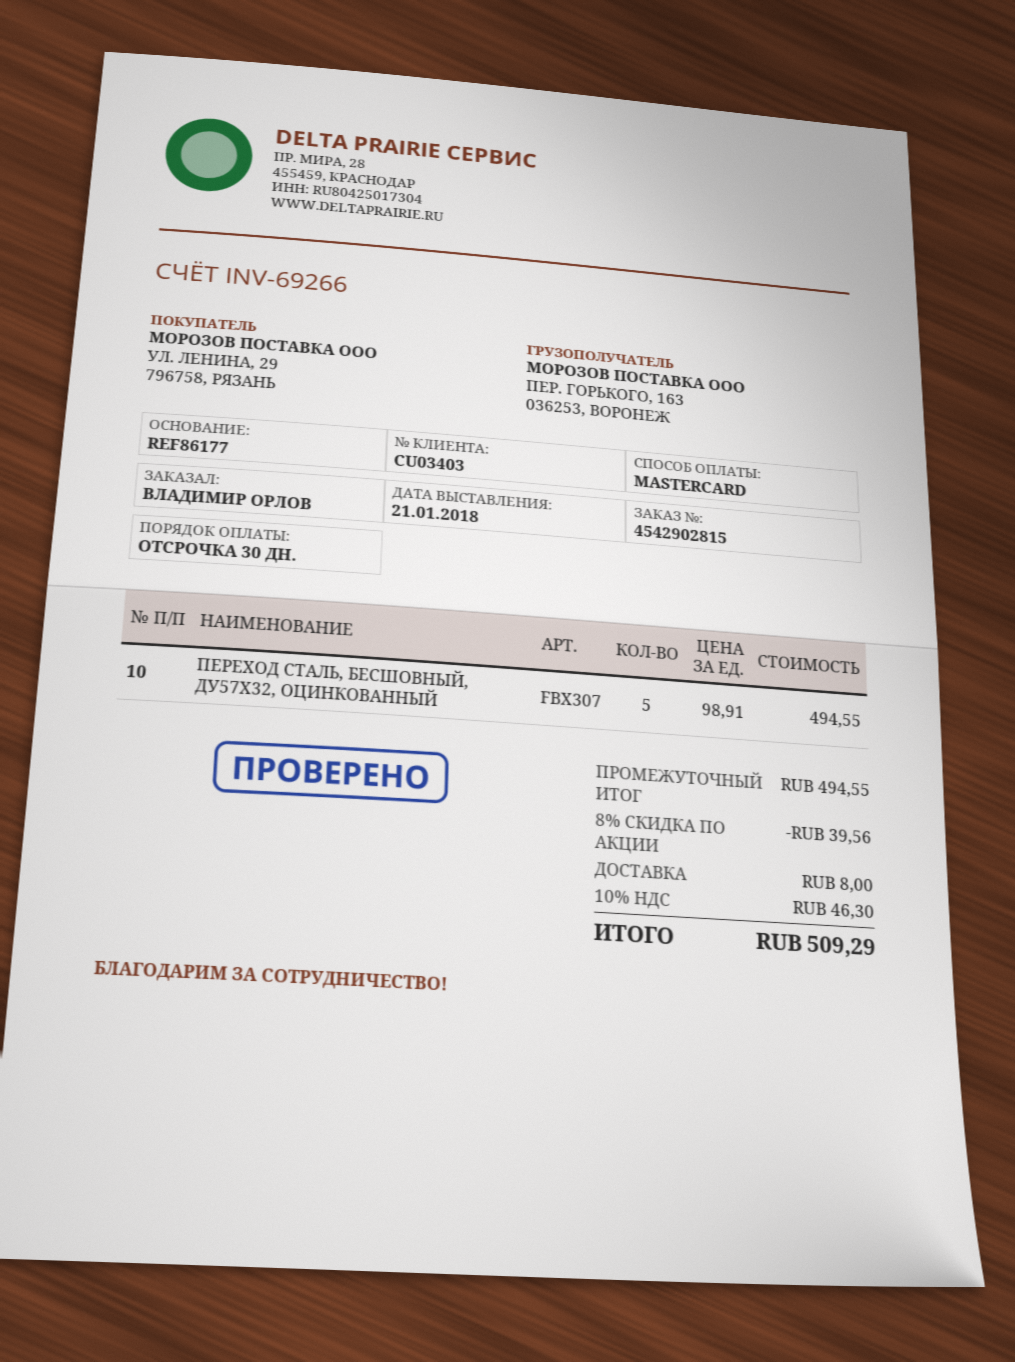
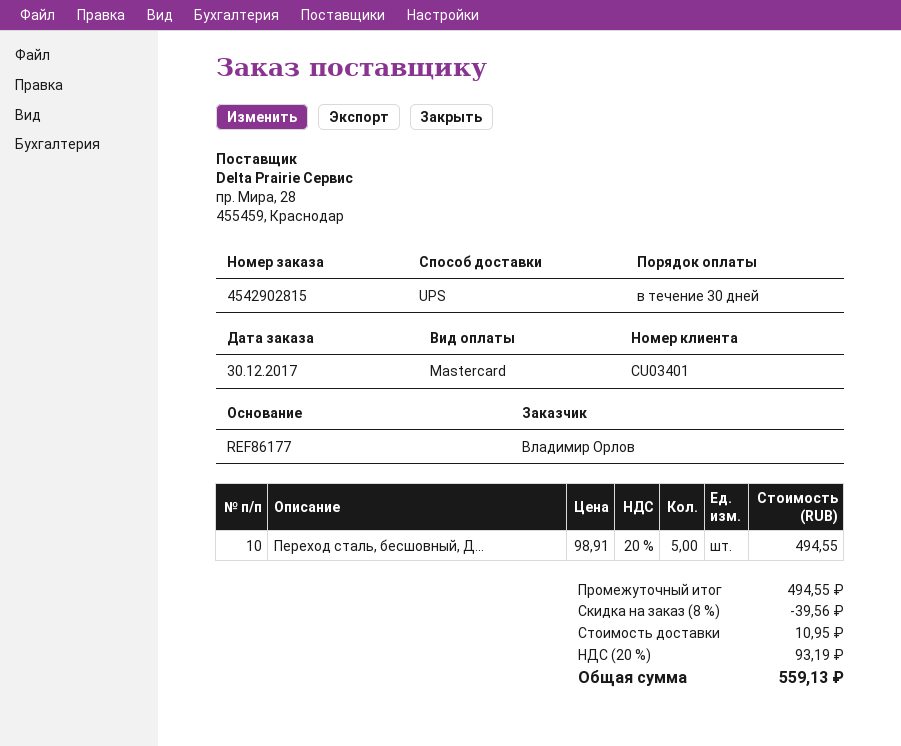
customer number: CU03403 -> CU03401
shipping: 8.00 -> 10.95
tax: 10% = 46.30 -> 20% = 93.19
total: 509.29 -> 559.13

